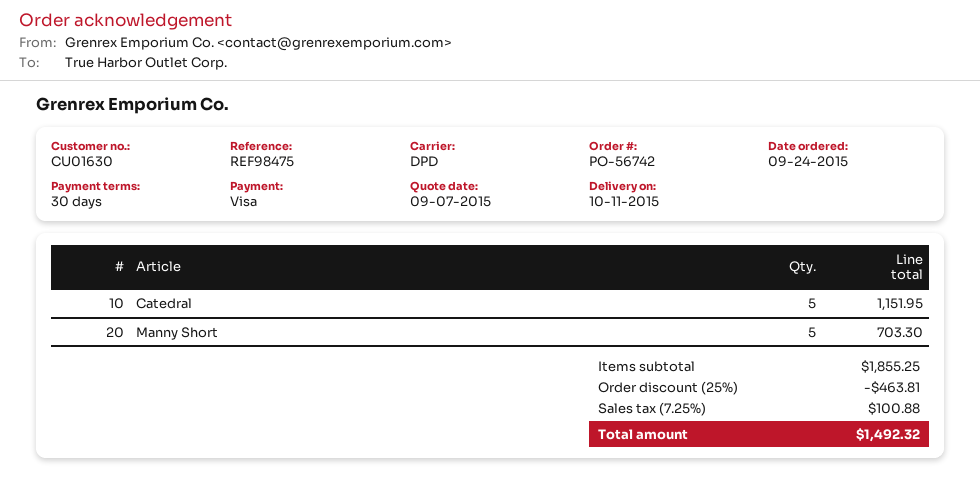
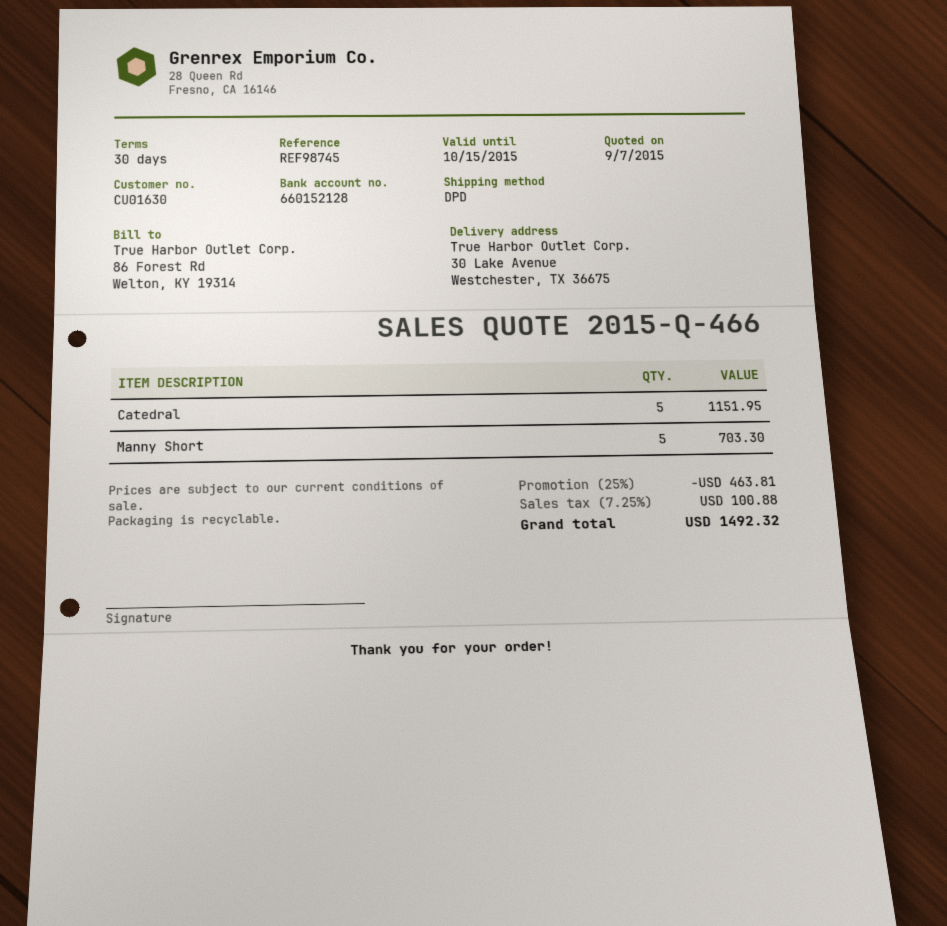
reference: REF98475 -> REF98745

